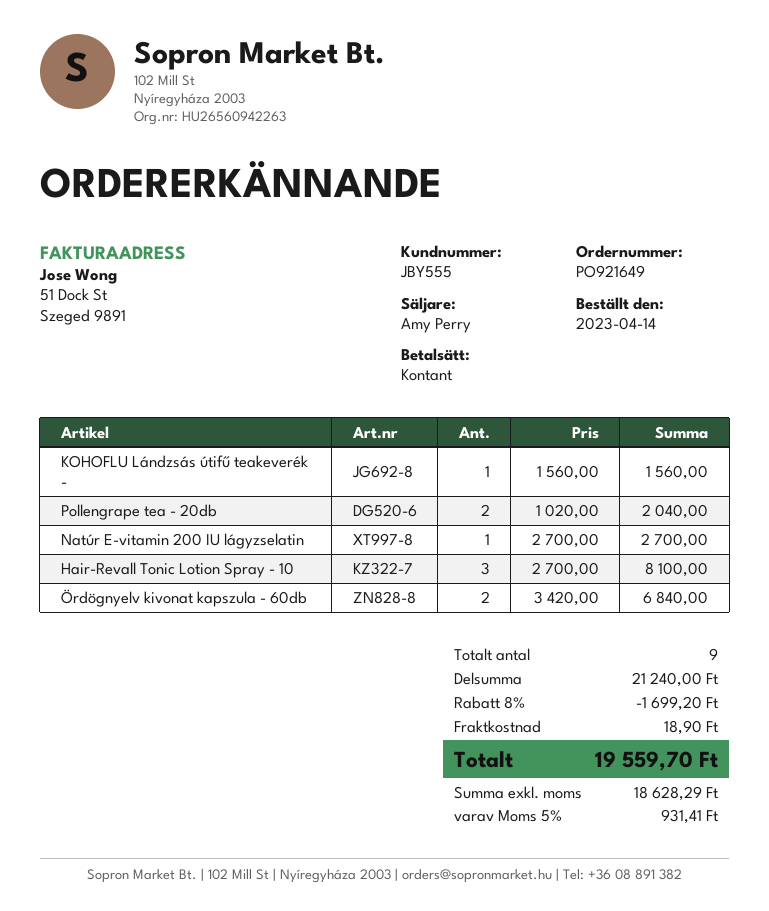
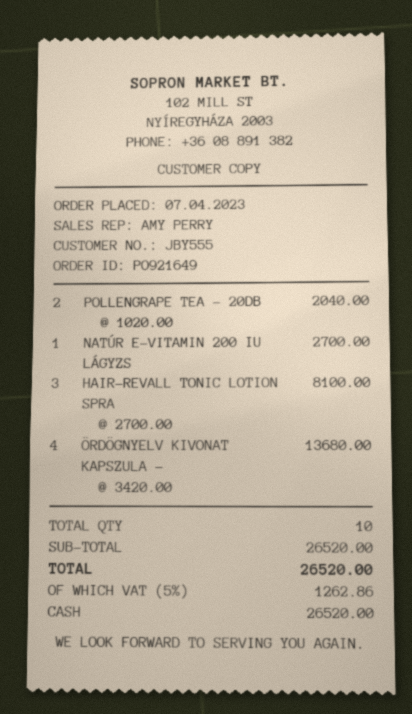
order date: 2023-04-14 -> 2023-04-07
KOHOFLU Lándzsás útifű teakeverék -: 1 x 1560.00 = 1560.00 -> none
Ördögnyelv kivonat kapszula - 60db: 2 x 3420.00 = 6840.00 -> 4 x 3420.00 = 13680.00
total quantity: 9 -> 10
subtotal: 21240.00 -> 26520.00
discount: 8% = 1699.20 -> none
shipping: 18.90 -> none
tax: 5% = 931.41 -> 5% = 1262.86
total: 19559.70 -> 26520.00

